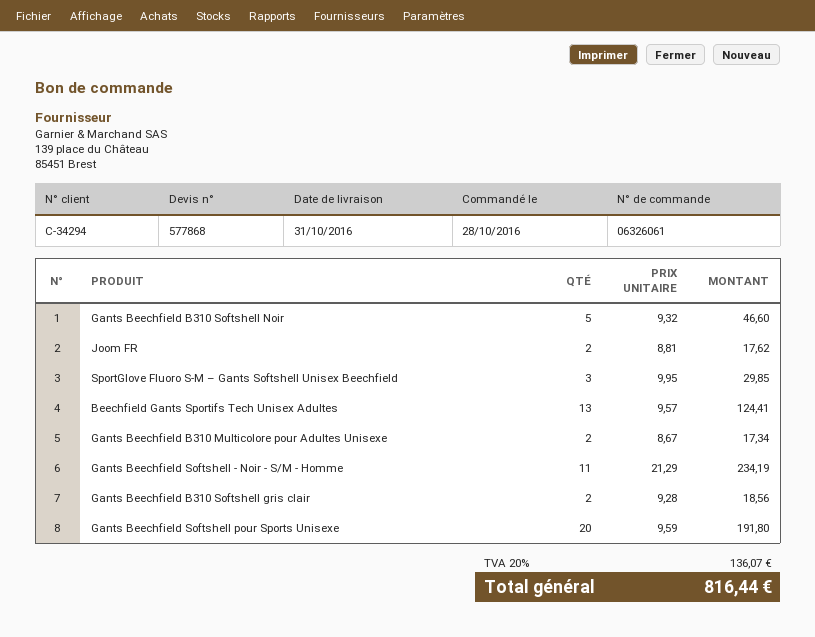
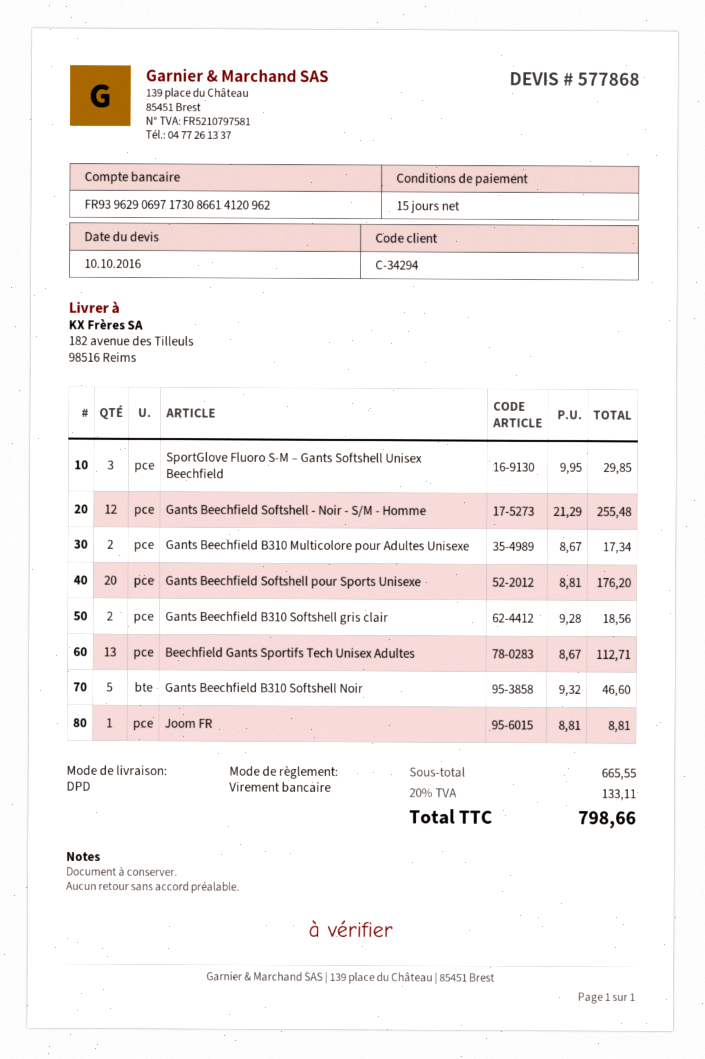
Joom FR: 2 x 8.81 = 17.62 -> 1 x 8.81 = 8.81
Beechfield Gants Sportifs Tech Unisex Adultes: 13 x 9.57 = 124.41 -> 13 x 8.67 = 112.71
Gants Beechfield Softshell - Noir - S/M - Homme: 11 x 21.29 = 234.19 -> 12 x 21.29 = 255.48
Gants Beechfield Softshell pour Sports Unisexe: 20 x 9.59 = 191.80 -> 20 x 8.81 = 176.20
tax: 20% = 136.07 -> 20% = 133.11
total: 816.44 -> 798.66

